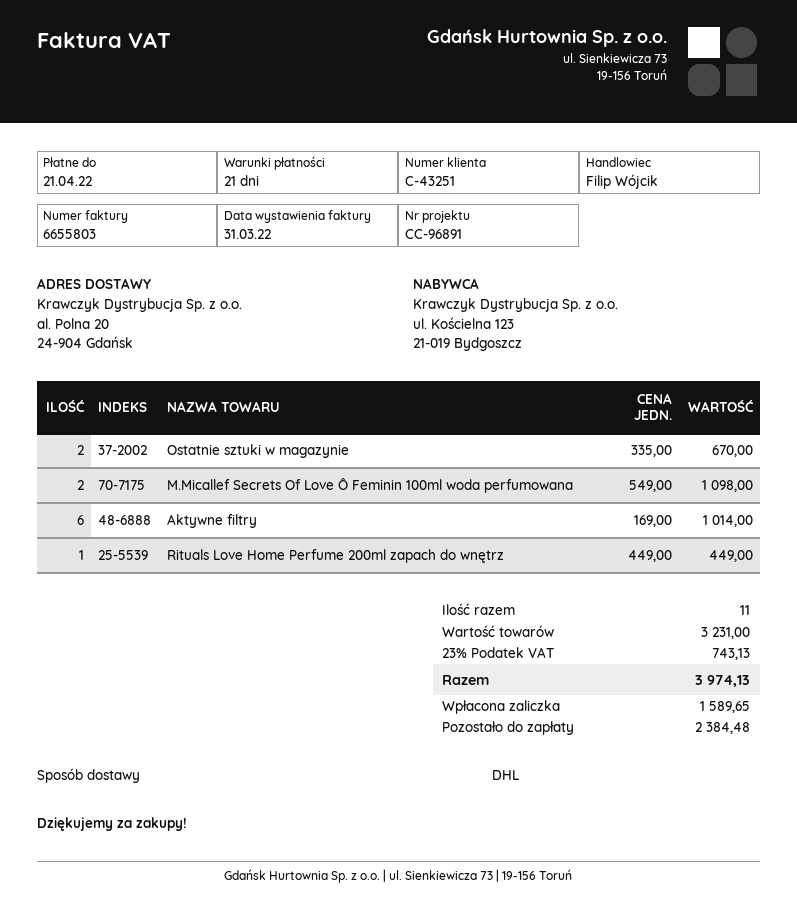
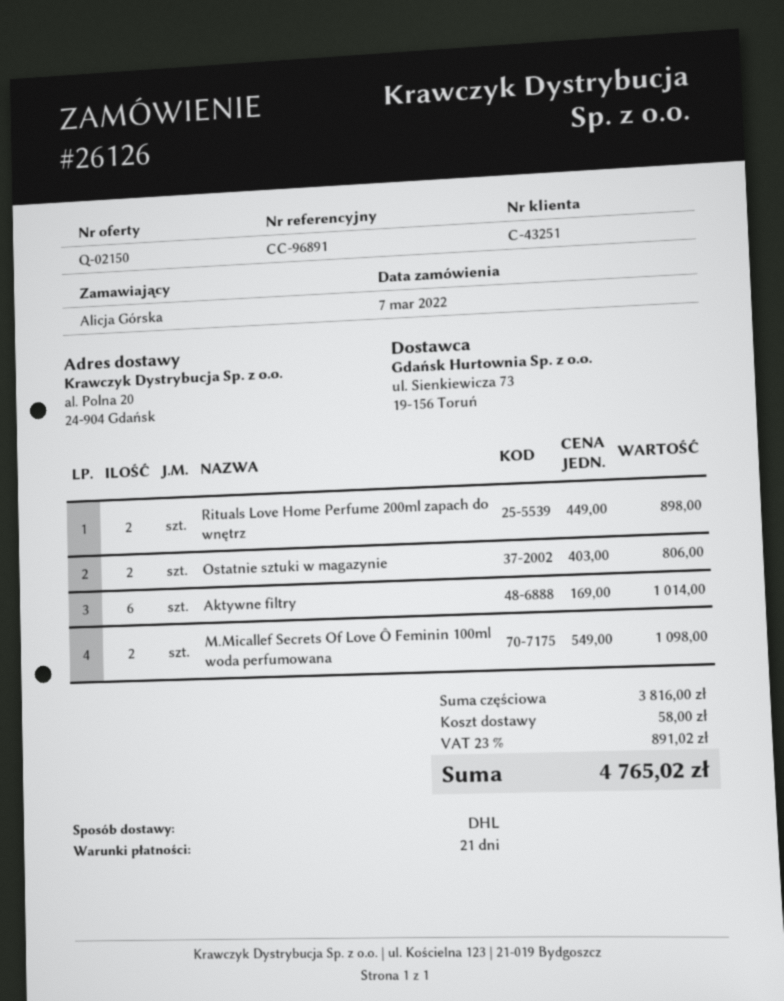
Ostatnie sztuki w magazynie: 2 x 335.00 = 670.00 -> 2 x 403.00 = 806.00
Rituals Love Home Perfume 200ml zapach do wnętrz: 1 x 449.00 = 449.00 -> 2 x 449.00 = 898.00
subtotal: 3231.00 -> 3816.00
shipping: none -> 58.00
tax: 23% = 743.13 -> 23% = 891.02
total: 3974.13 -> 4765.02

